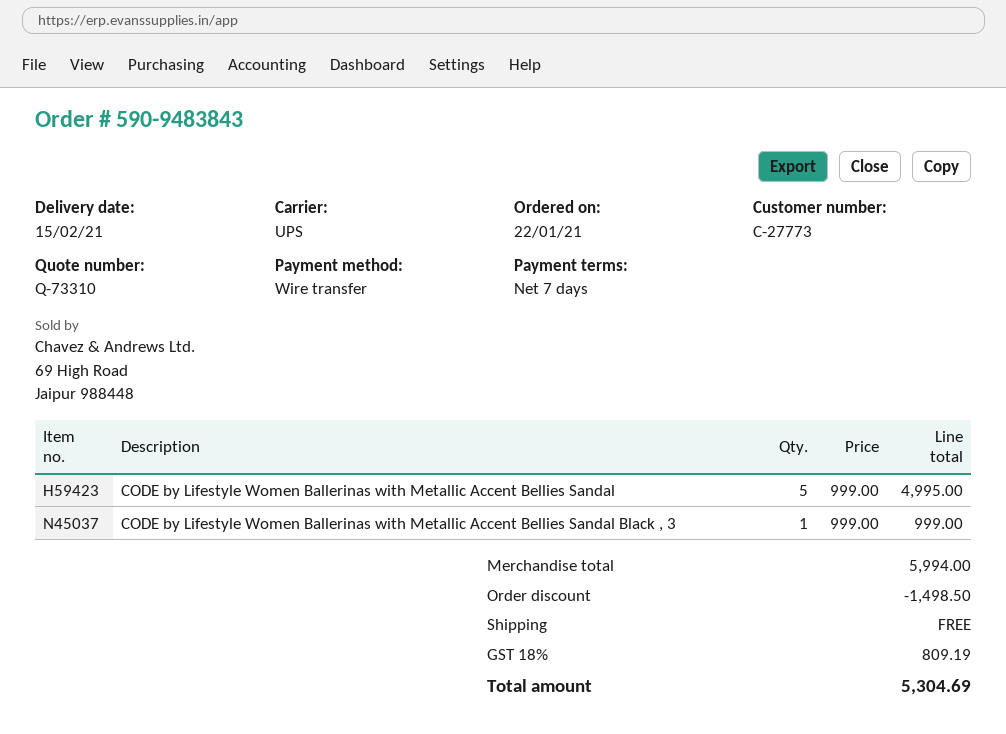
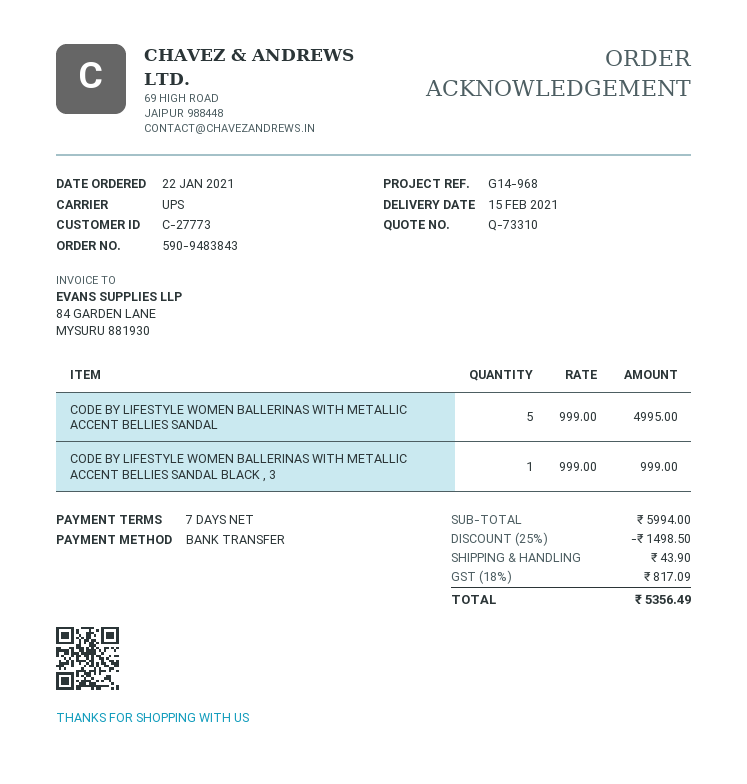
shipping: 0.00 -> 43.90
tax: 18% = 809.19 -> 18% = 817.09
total: 5304.69 -> 5356.49

